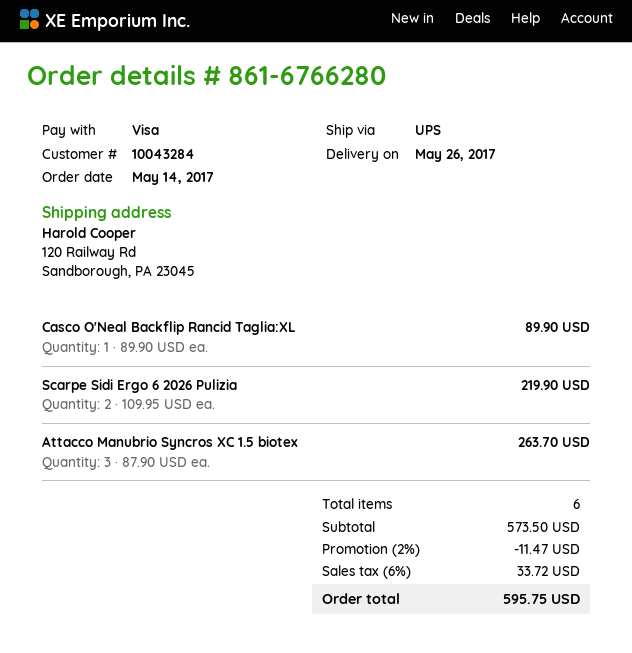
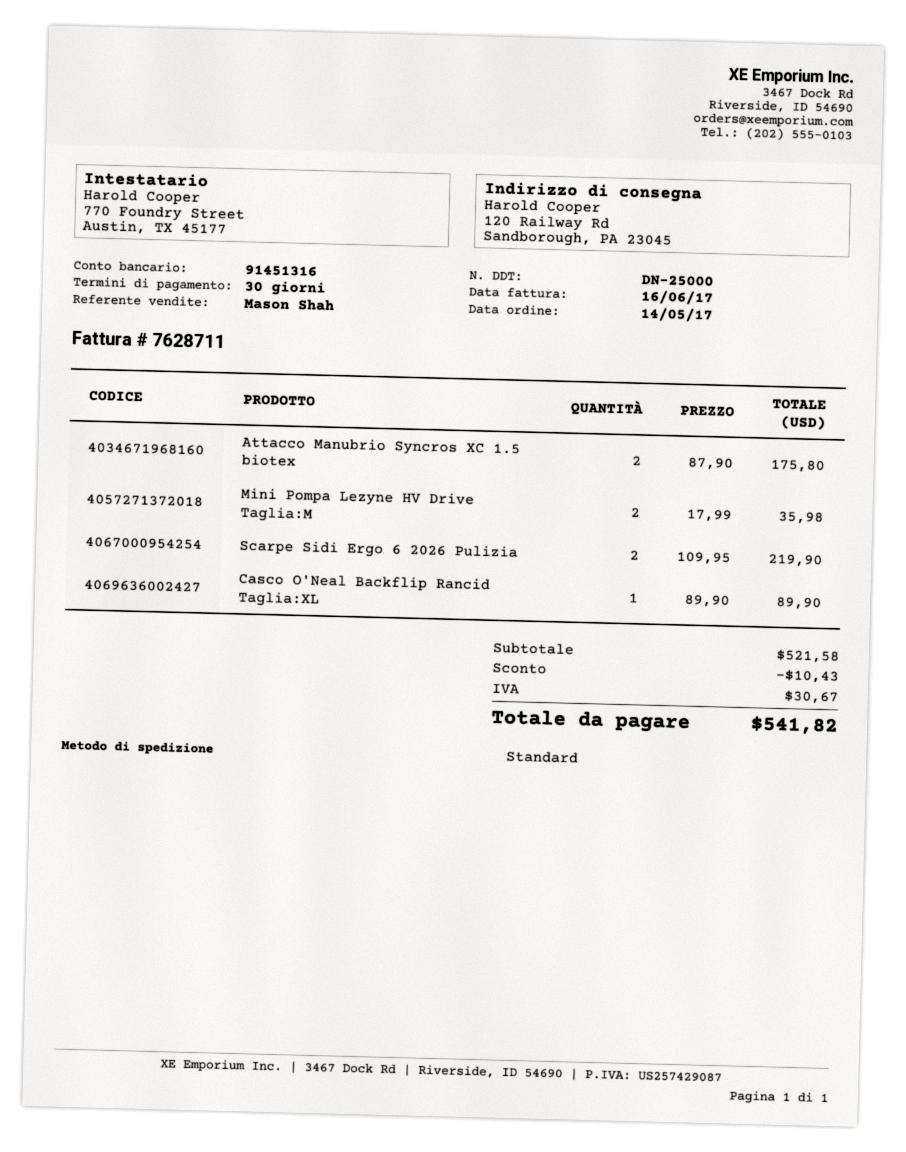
shipping method: UPS -> standard
Attacco Manubrio Syncros XC 1.5 biotex: 3 x 87.90 = 263.70 -> 2 x 87.90 = 175.80
Mini Pompa Lezyne HV Drive Taglia:M: none -> 2 x 17.99 = 35.98
subtotal: 573.50 -> 521.58
discount: 11.47 -> 10.43
tax: 33.72 -> 30.67
total: 595.75 -> 541.82

